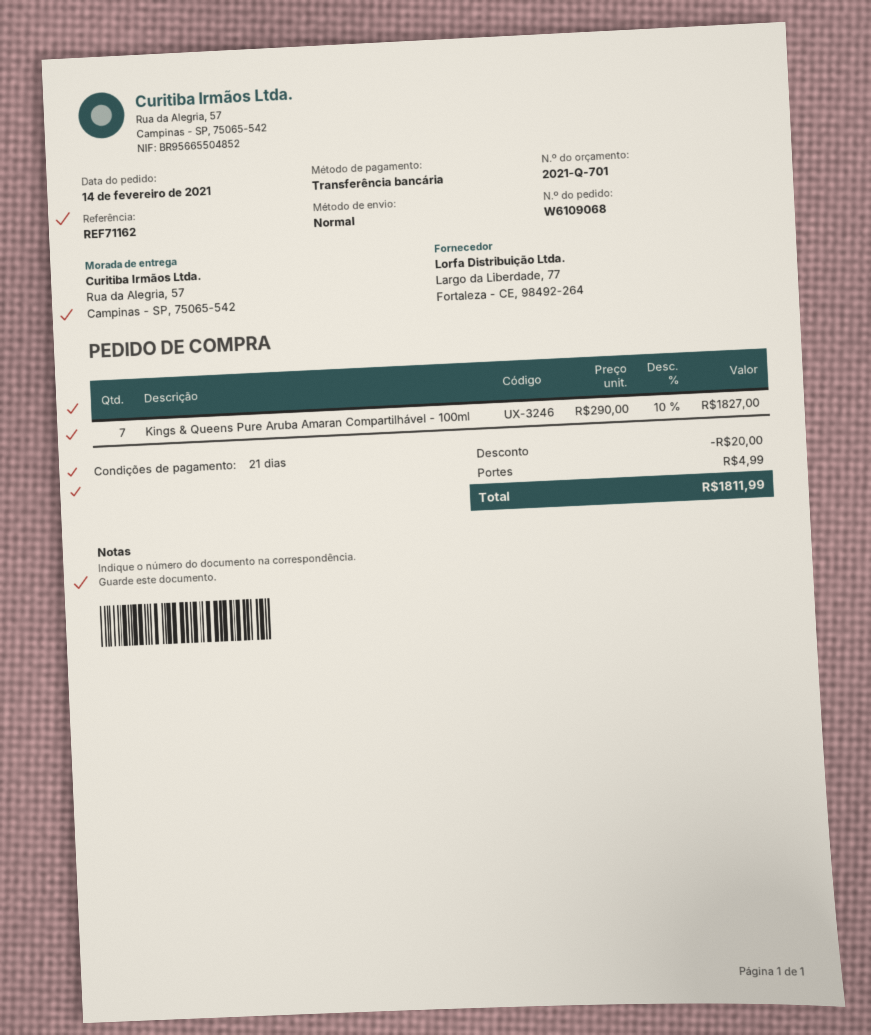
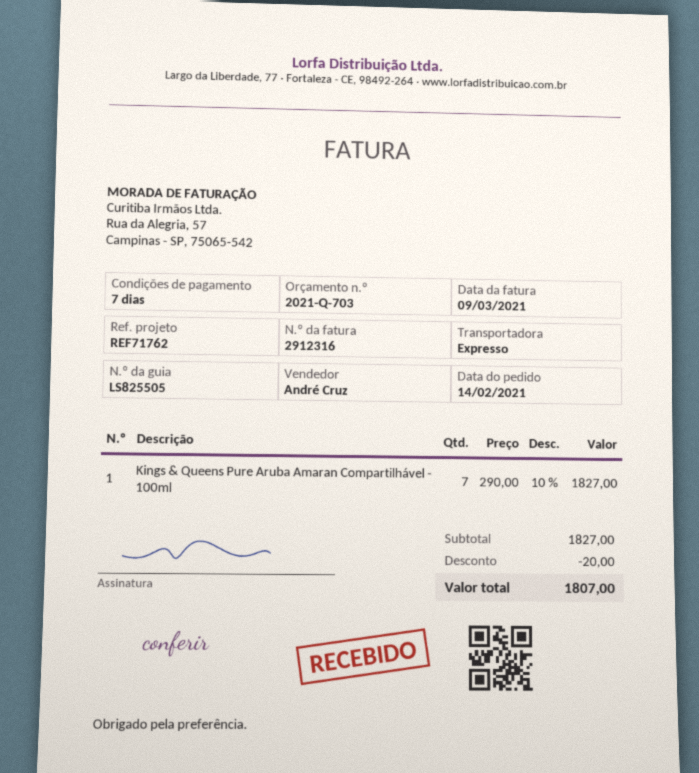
quote number: 2021-Q-701 -> 2021-Q-703
payment terms: 21 days -> 7 days
reference: REF71162 -> REF71762
shipping method: standard -> express
shipping: 4.99 -> none
total: 1811.99 -> 1807.00

